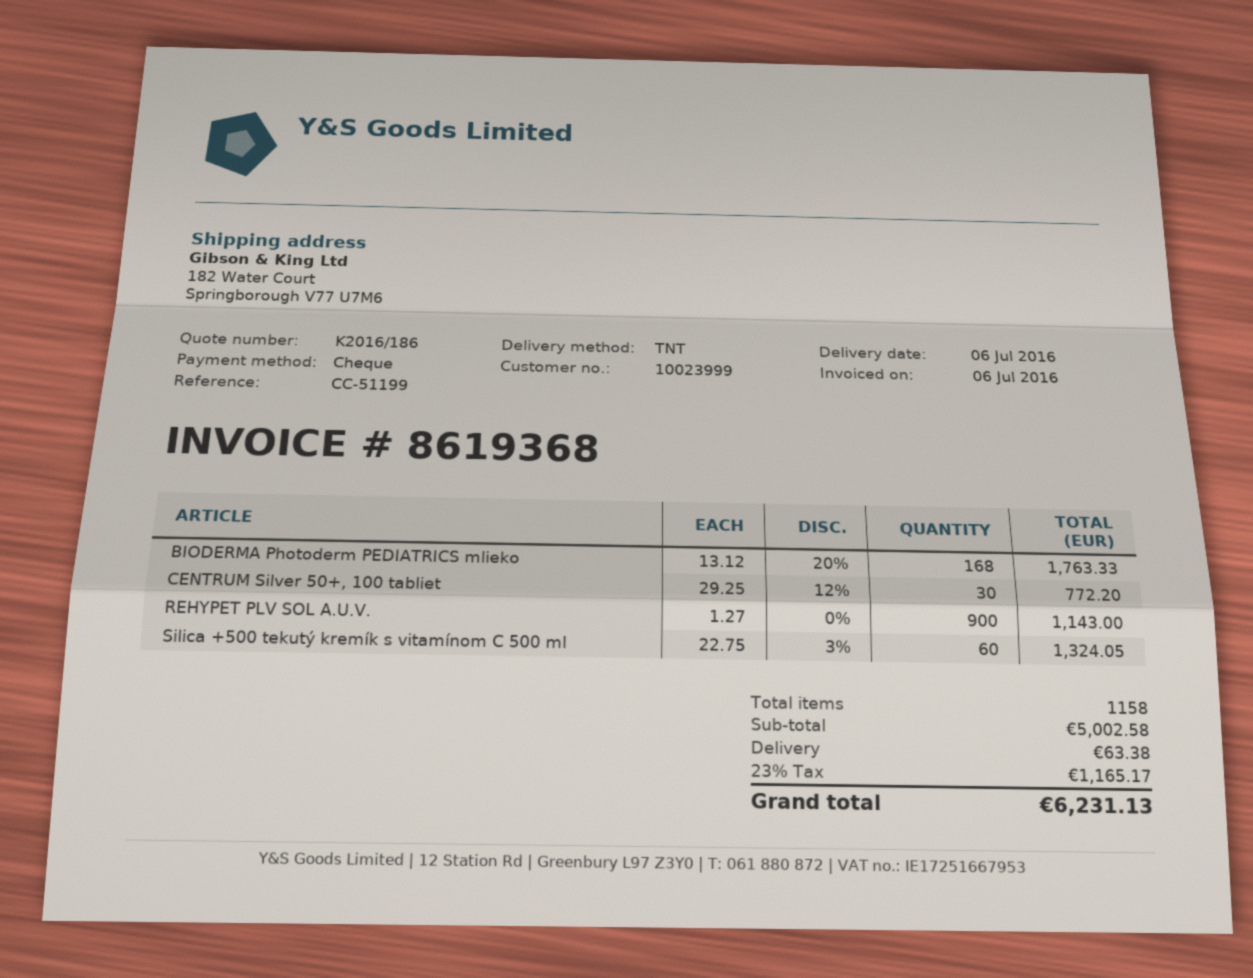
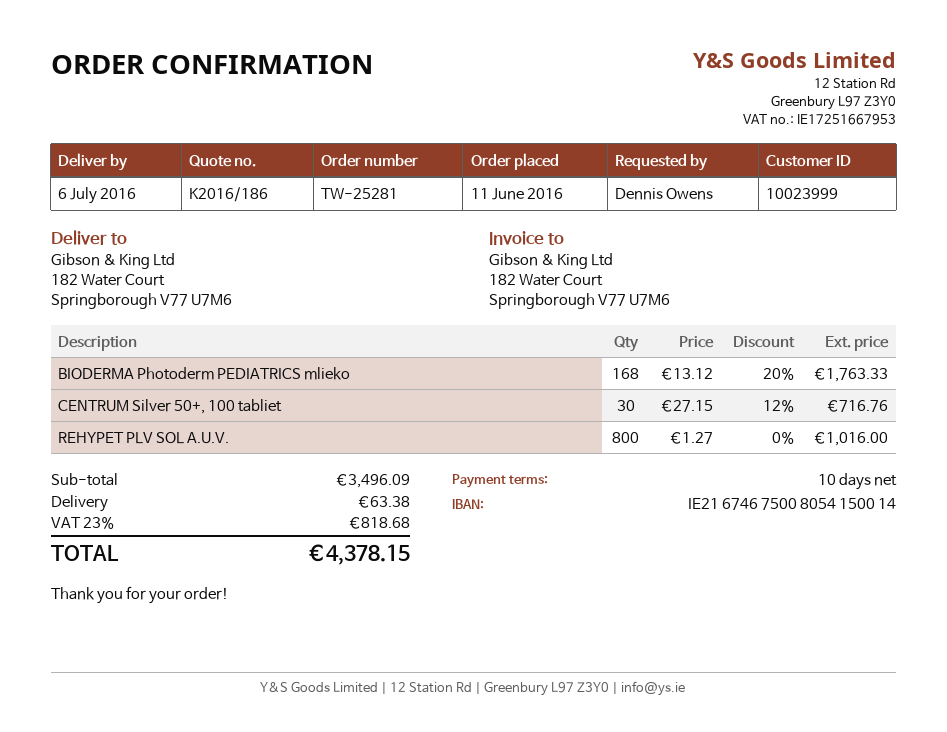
CENTRUM Silver 50+, 100 tabliet: 30 x 29.25 - 12% = 772.20 -> 30 x 27.15 - 12% = 716.76
REHYPET PLV SOL A.U.V.: 900 x 1.27 = 1143.00 -> 800 x 1.27 = 1016.00
Silica +500 tekutý kremík s vitamínom C 500 ml: 60 x 22.75 - 3% = 1324.05 -> none
subtotal: 5002.58 -> 3496.09
tax: 23% = 1165.17 -> 23% = 818.68
total: 6231.13 -> 4378.15

